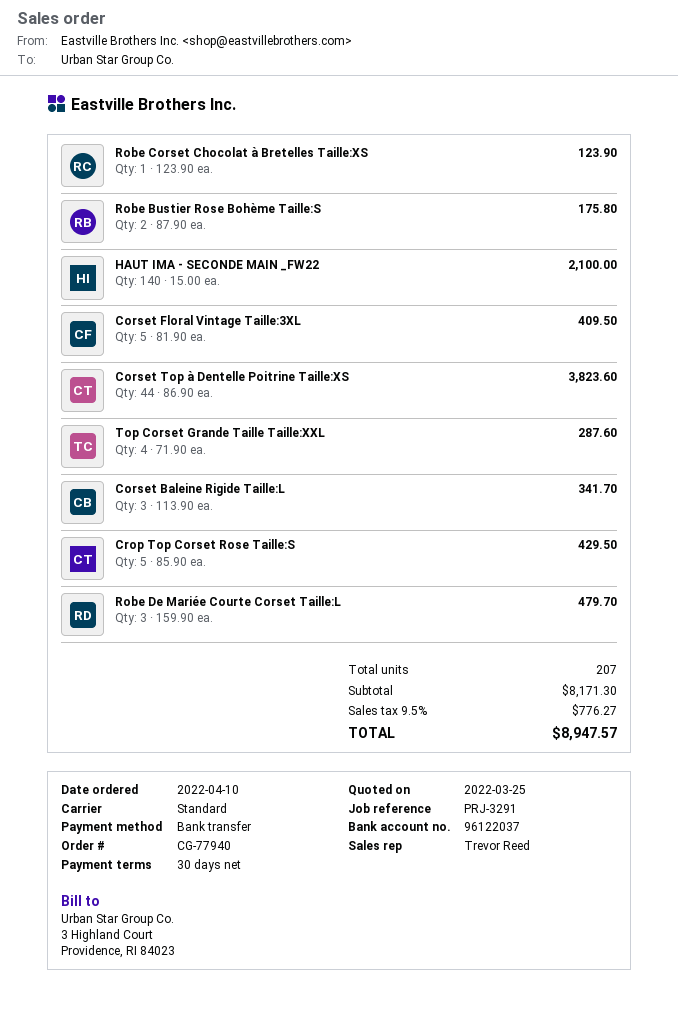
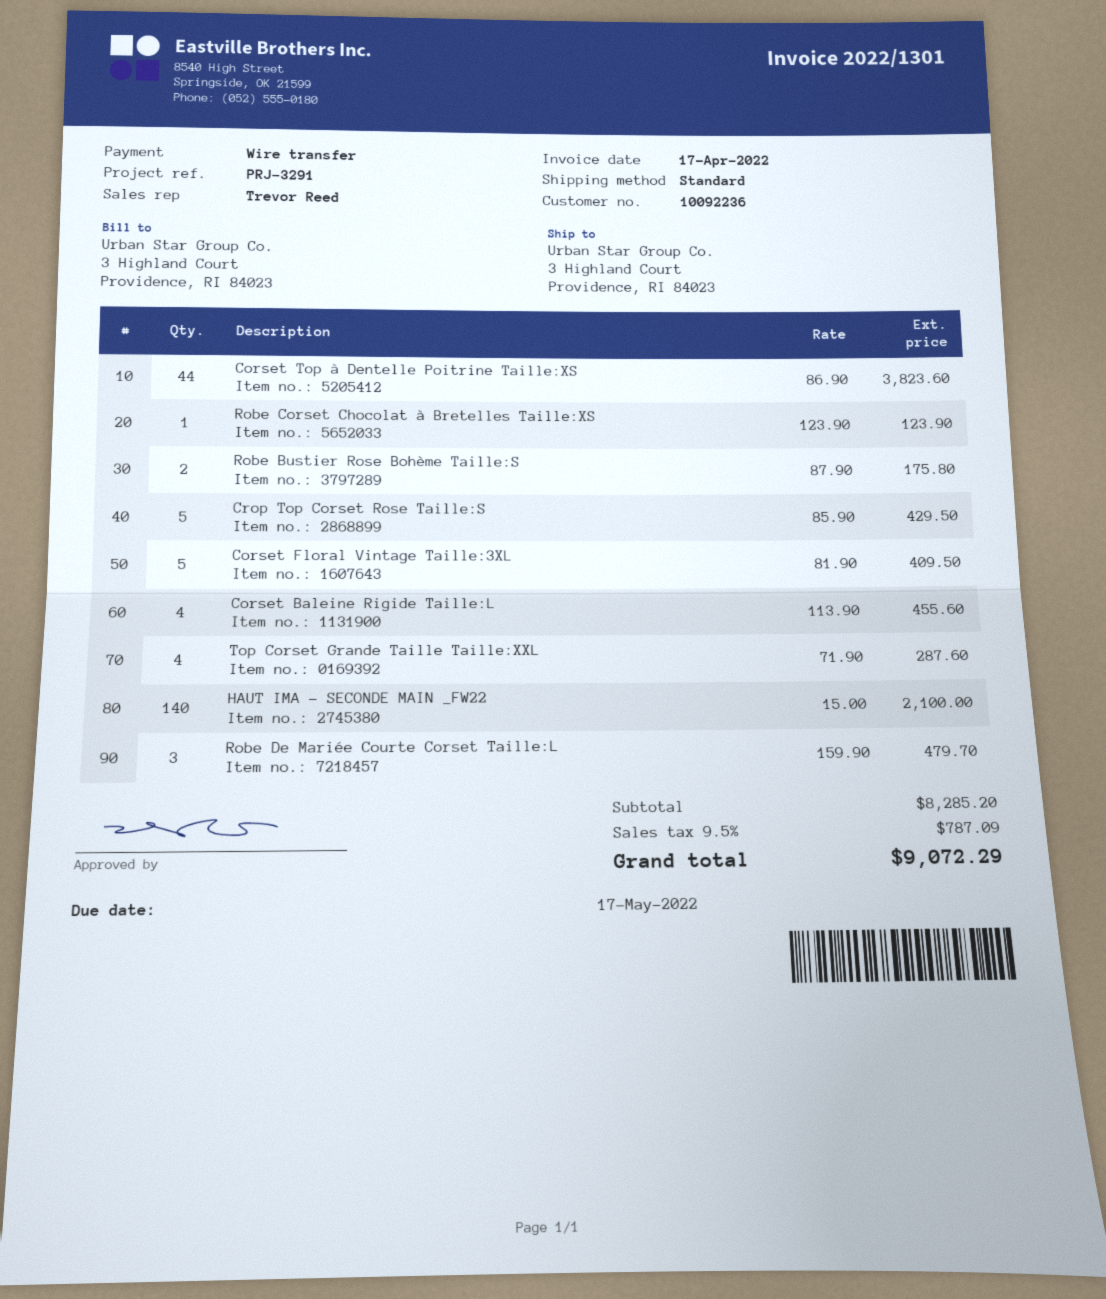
Corset Baleine Rigide Taille:L: 3 x 113.90 = 341.70 -> 4 x 113.90 = 455.60
subtotal: 8171.30 -> 8285.20
tax: 9.5% = 776.27 -> 9.5% = 787.09
total: 8947.57 -> 9072.29

